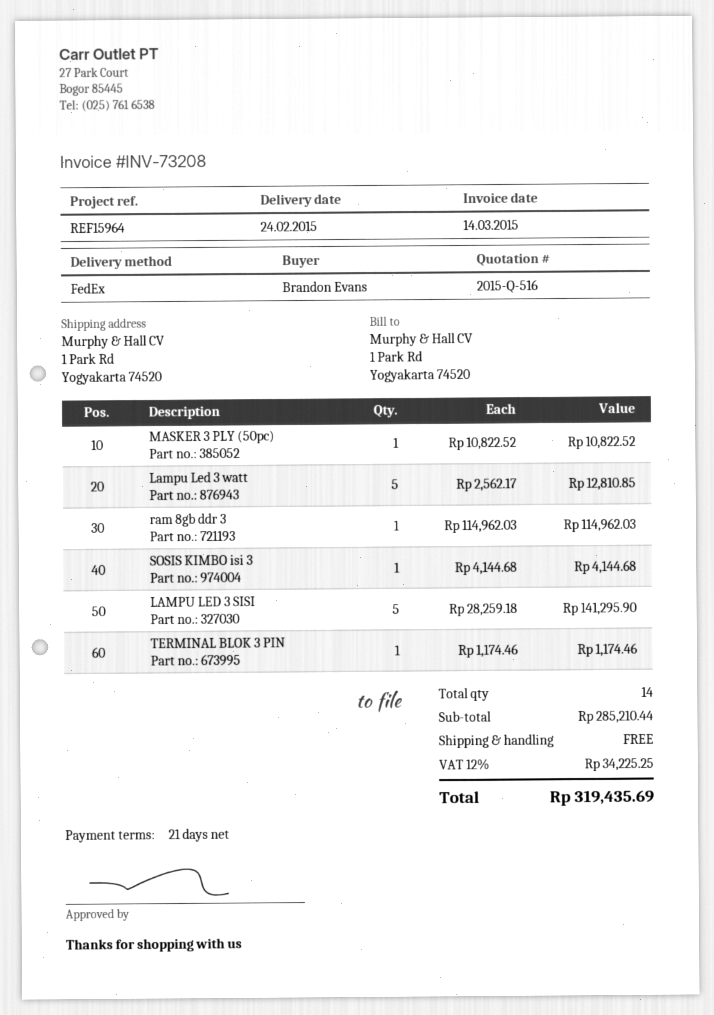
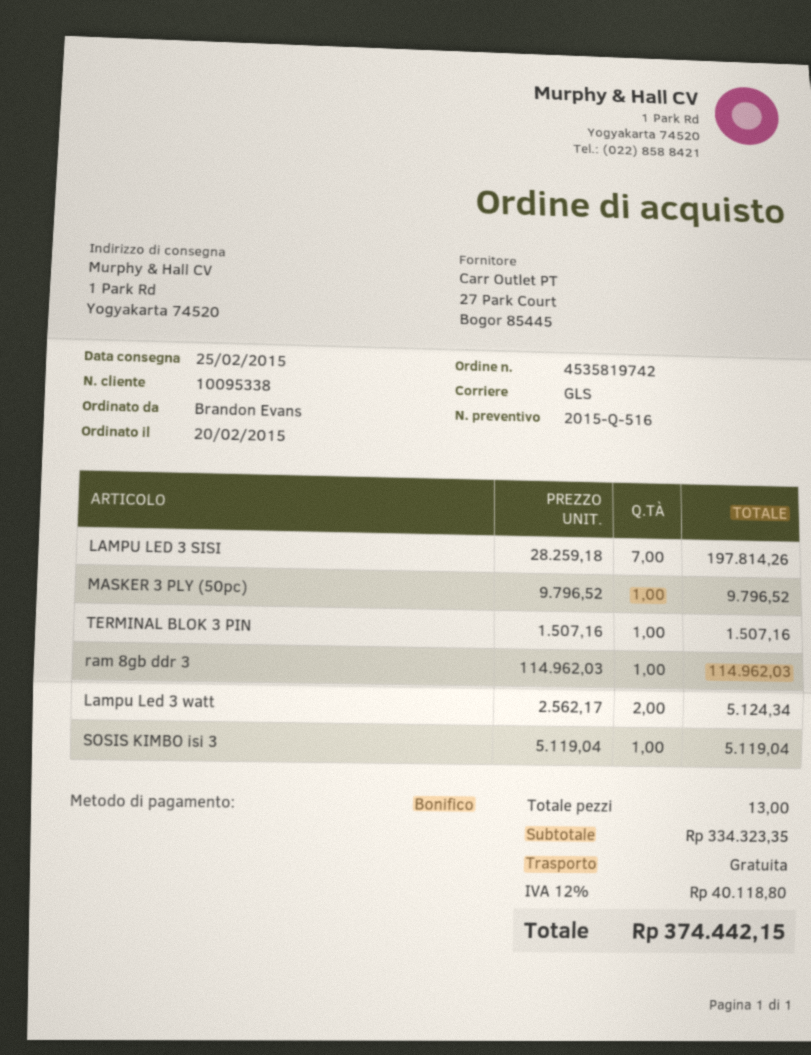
delivery date: 2015-02-24 -> 2015-02-25
shipping method: FedEx -> GLS
MASKER 3 PLY (50pc): 1 x 10822.52 = 10822.52 -> 1 x 9796.52 = 9796.52
Lampu Led 3 watt: 5 x 2562.17 = 12810.85 -> 2 x 2562.17 = 5124.34
SOSIS KIMBO isi 3: 1 x 4144.68 = 4144.68 -> 1 x 5119.04 = 5119.04
LAMPU LED 3 SISI: 5 x 28259.18 = 141295.90 -> 7 x 28259.18 = 197814.26
TERMINAL BLOK 3 PIN: 1 x 1174.46 = 1174.46 -> 1 x 1507.16 = 1507.16
total quantity: 14 -> 13
subtotal: 285210.44 -> 334323.35
tax: 12% = 34225.25 -> 12% = 40118.80
total: 319435.69 -> 374442.15

